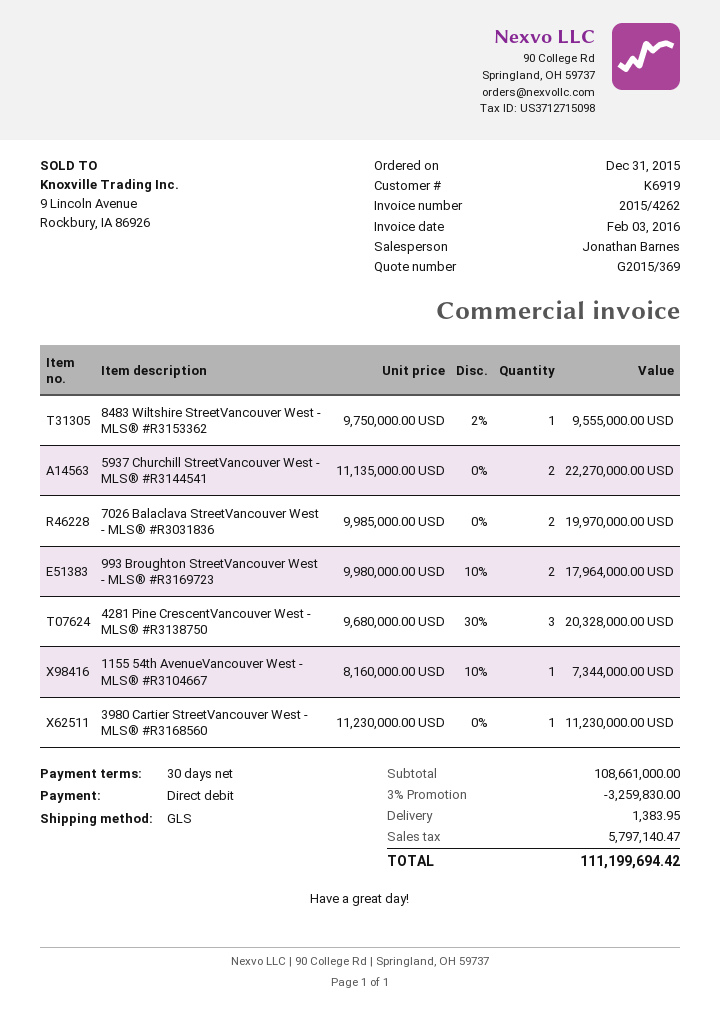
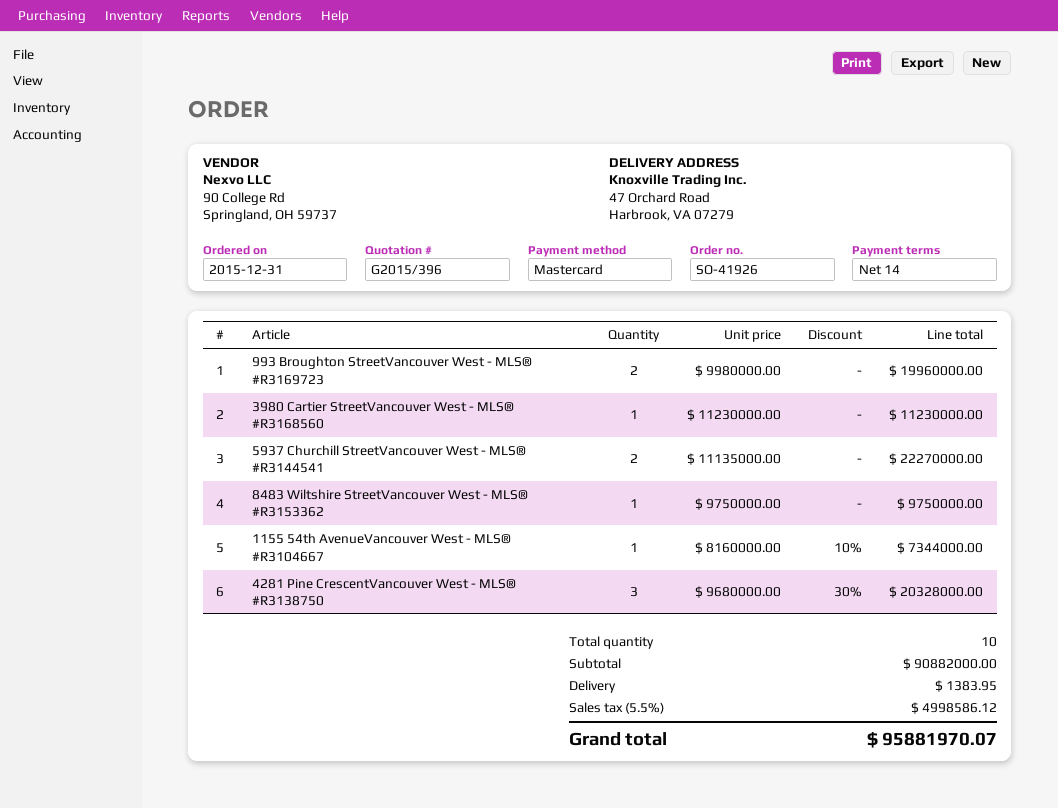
quote number: G2015/369 -> G2015/396
payment terms: 30 days -> 14 days
payment method: direct debit -> Mastercard
8483 Wiltshire StreetVancouver West - MLS® #R3153362: 1 x 9750000.00 - 2% = 9555000.00 -> 1 x 9750000.00 = 9750000.00
7026 Balaclava StreetVancouver West - MLS® #R3031836: 2 x 9985000.00 = 19970000.00 -> none
993 Broughton StreetVancouver West - MLS® #R3169723: 2 x 9980000.00 - 10% = 17964000.00 -> 2 x 9980000.00 = 19960000.00
subtotal: 108661000.00 -> 90882000.00
discount: 3% = 3259830.00 -> none
tax: 5797140.47 -> 4998586.12
total: 111199694.42 -> 95881970.07

